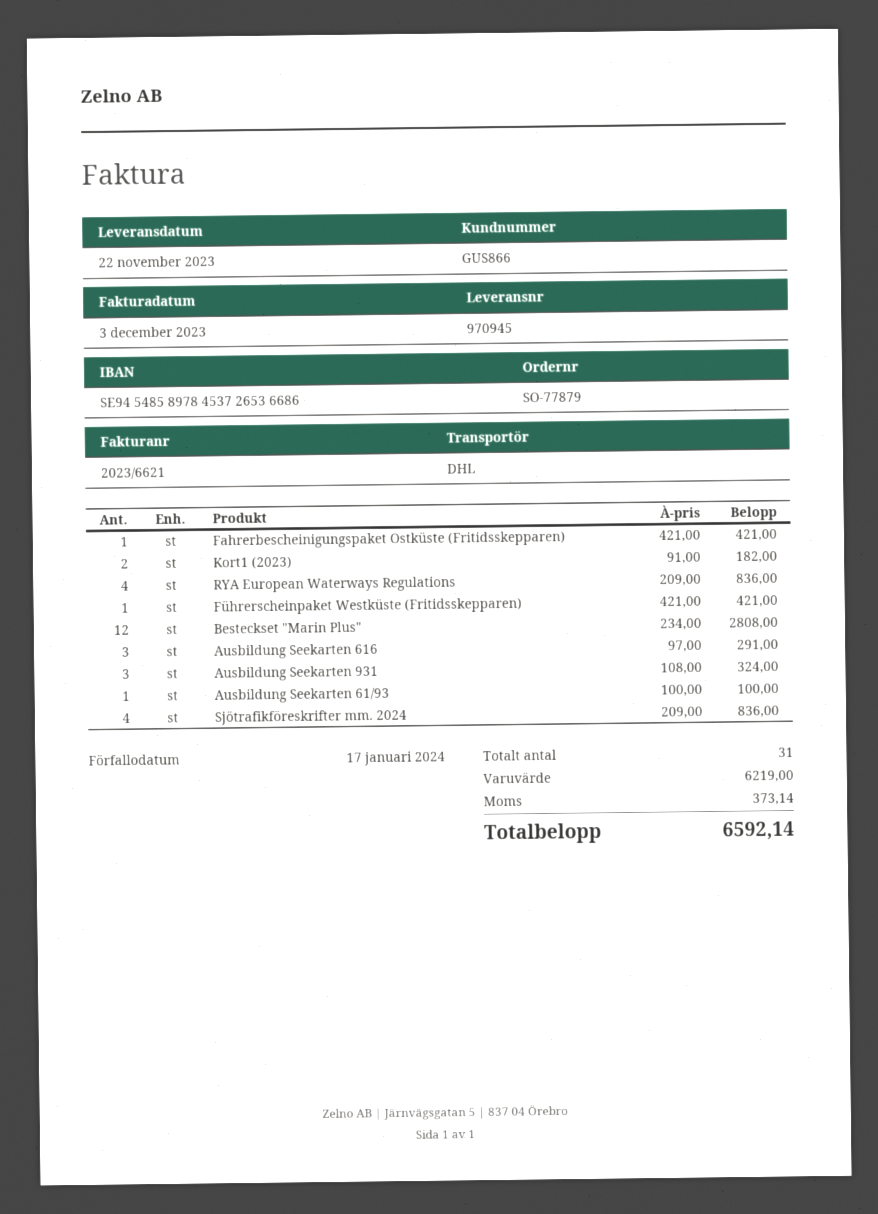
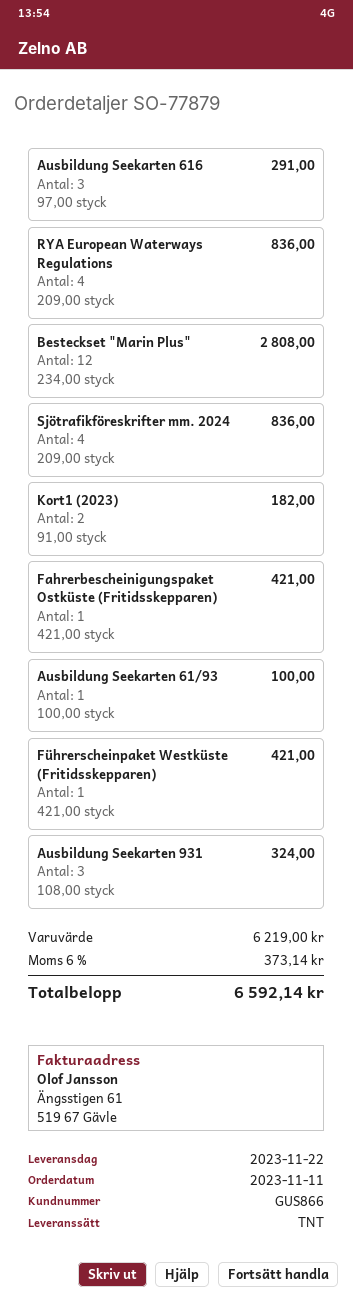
shipping method: DHL -> TNT

